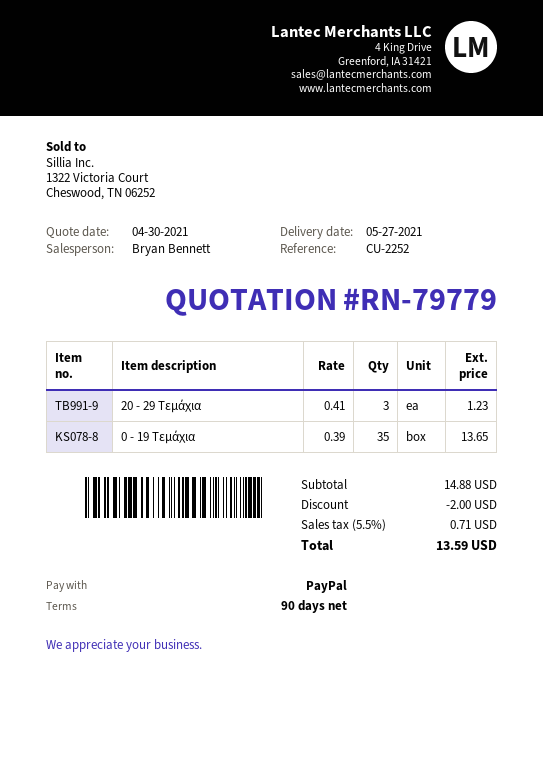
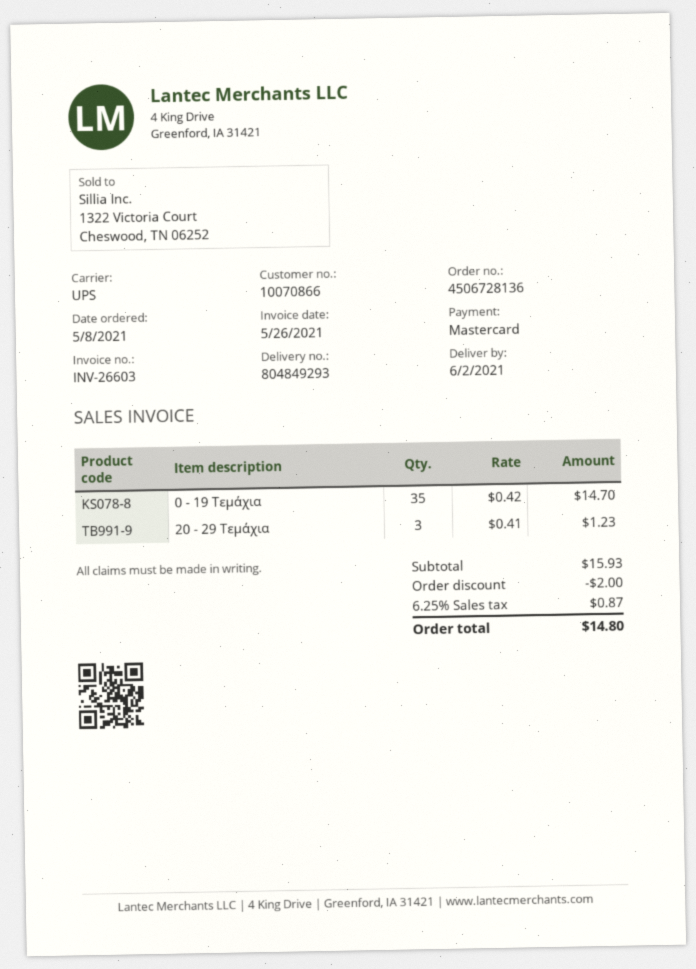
delivery date: 2021-05-27 -> 2021-06-02
payment method: PayPal -> Mastercard
0 - 19 Τεμάχια: 35 x 0.39 = 13.65 -> 35 x 0.42 = 14.70
subtotal: 14.88 -> 15.93
tax: 5.5% = 0.71 -> 6.25% = 0.87
total: 13.59 -> 14.80

